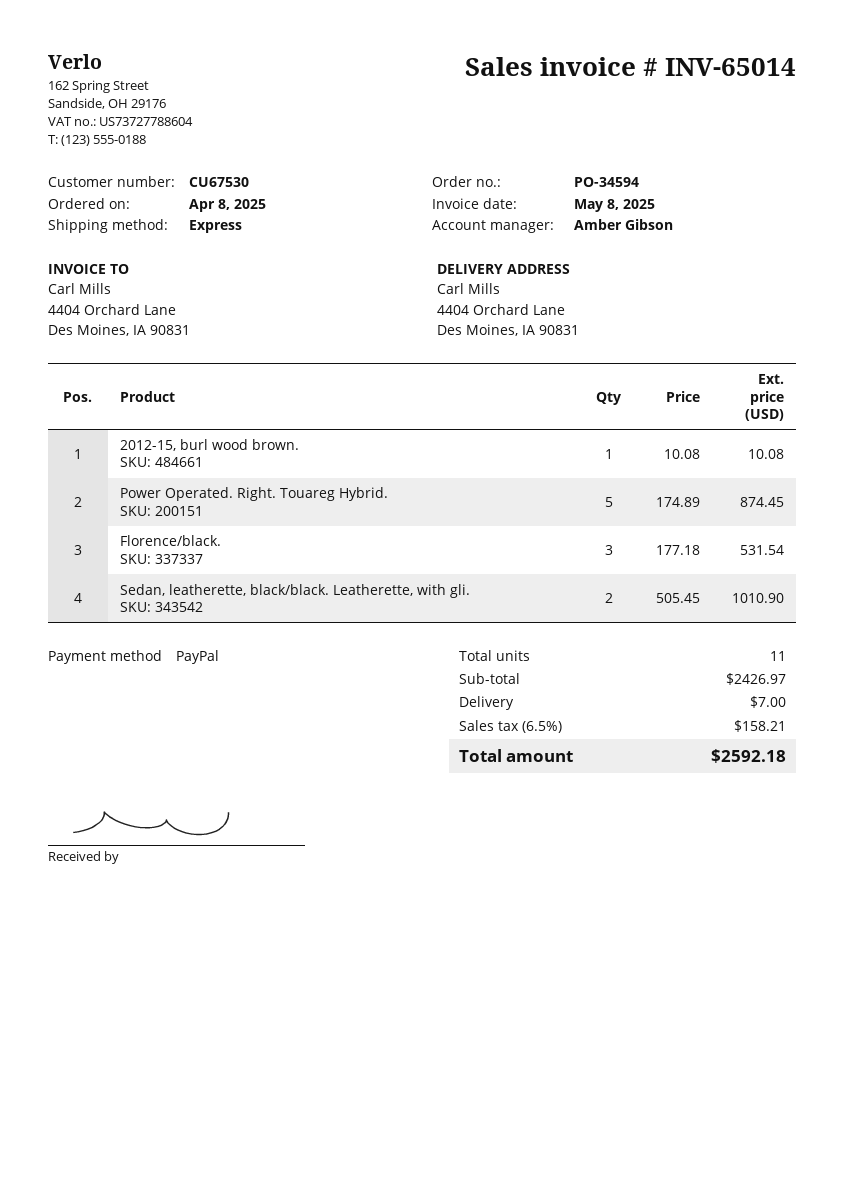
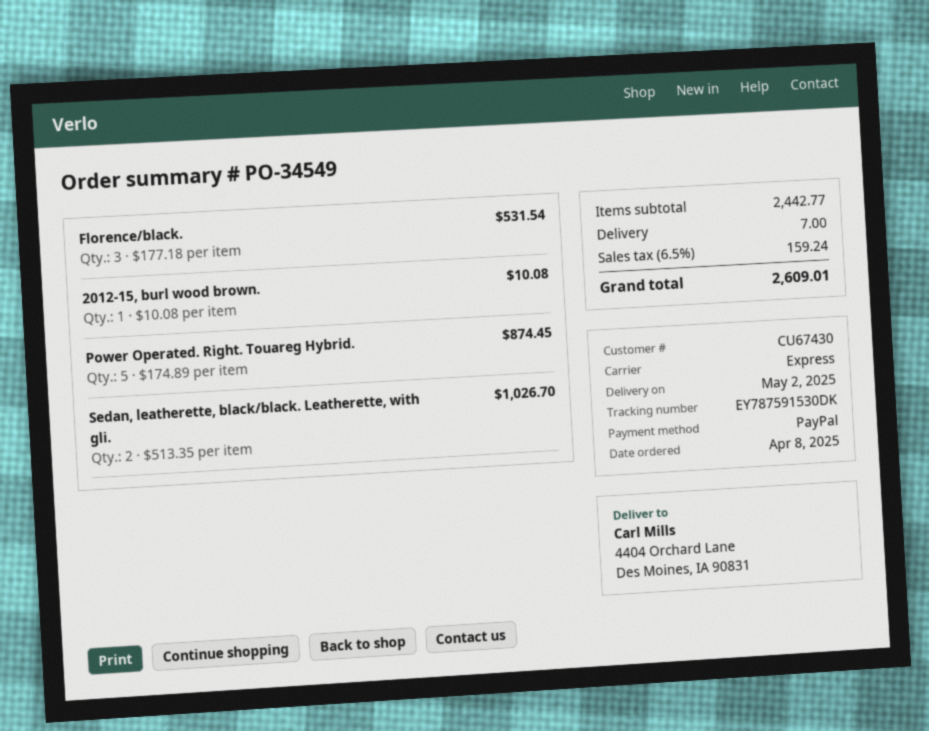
order number: PO-34594 -> PO-34549
customer number: CU67530 -> CU67430
Sedan, leatherette, black/black. Leatherette, with gli.: 2 x 505.45 = 1010.90 -> 2 x 513.35 = 1026.70
subtotal: 2426.97 -> 2442.77
tax: 6.5% = 158.21 -> 6.5% = 159.24
total: 2592.18 -> 2609.01

